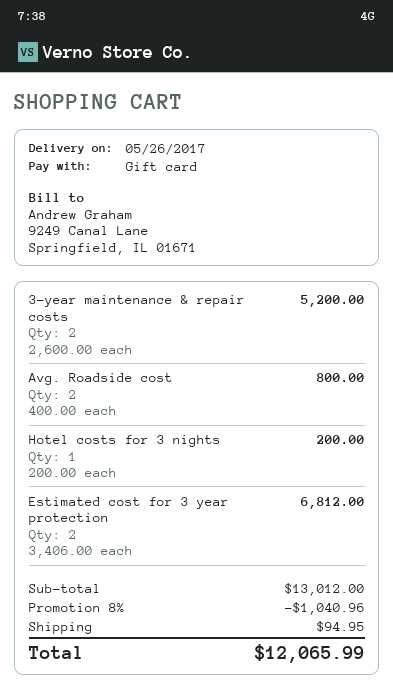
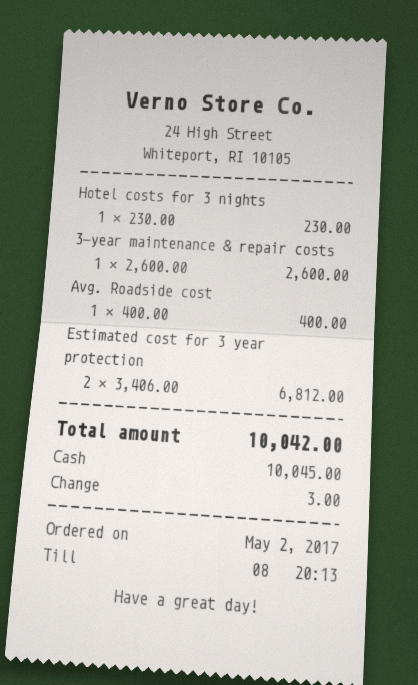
payment method: gift card -> cash
3-year maintenance & repair costs: 2 x 2600.00 = 5200.00 -> 1 x 2600.00 = 2600.00
Avg. Roadside cost: 2 x 400.00 = 800.00 -> 1 x 400.00 = 400.00
Hotel costs for 3 nights: 1 x 200.00 = 200.00 -> 1 x 230.00 = 230.00
discount: 8% = 1040.96 -> none
shipping: 94.95 -> none
total: 12065.99 -> 10042.00

